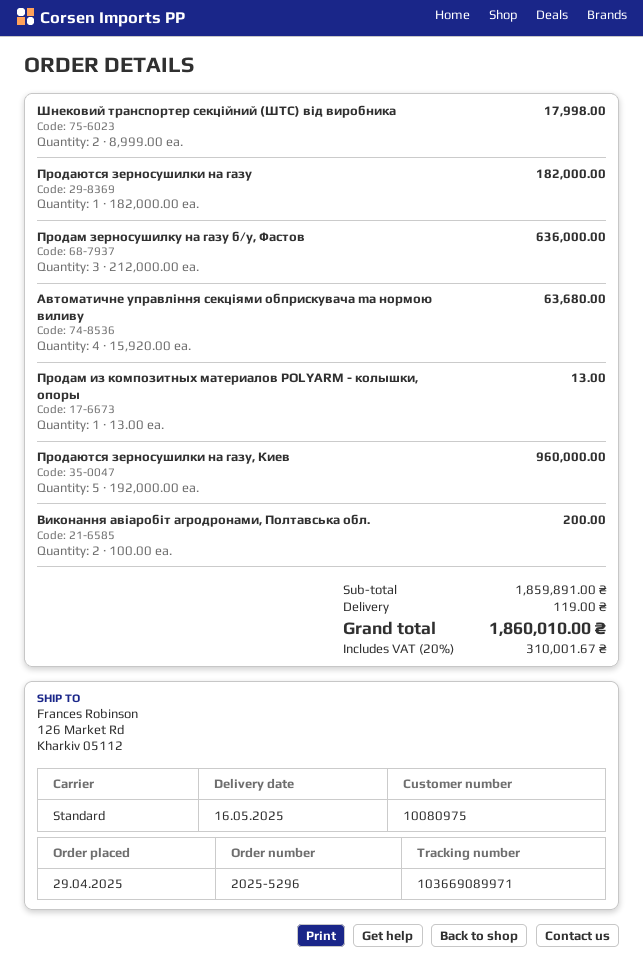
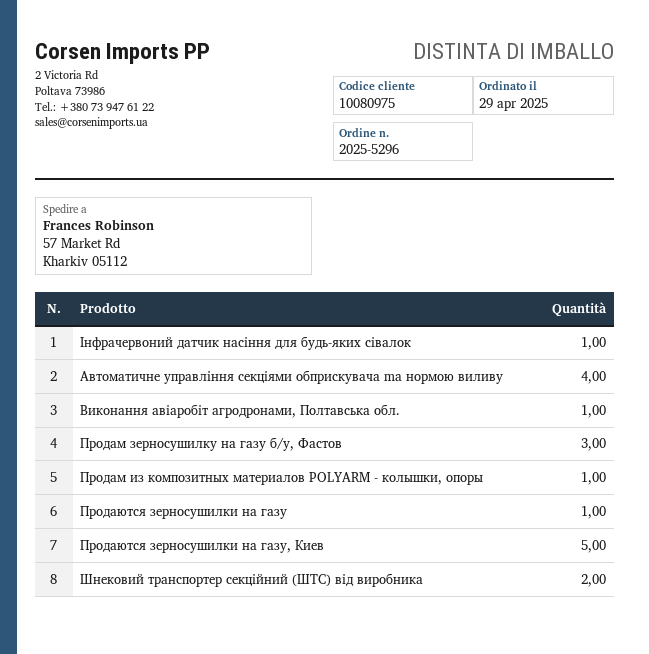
ship to: 126 Market Rd, Kharkiv 05112 -> 57 Market Rd, Kharkiv 05112
Виконання авіаробіт агродронами, Полтавська обл.: 2 -> 1
Інфрачервоний датчик насіння для будь-яких сівалок: none -> 1

